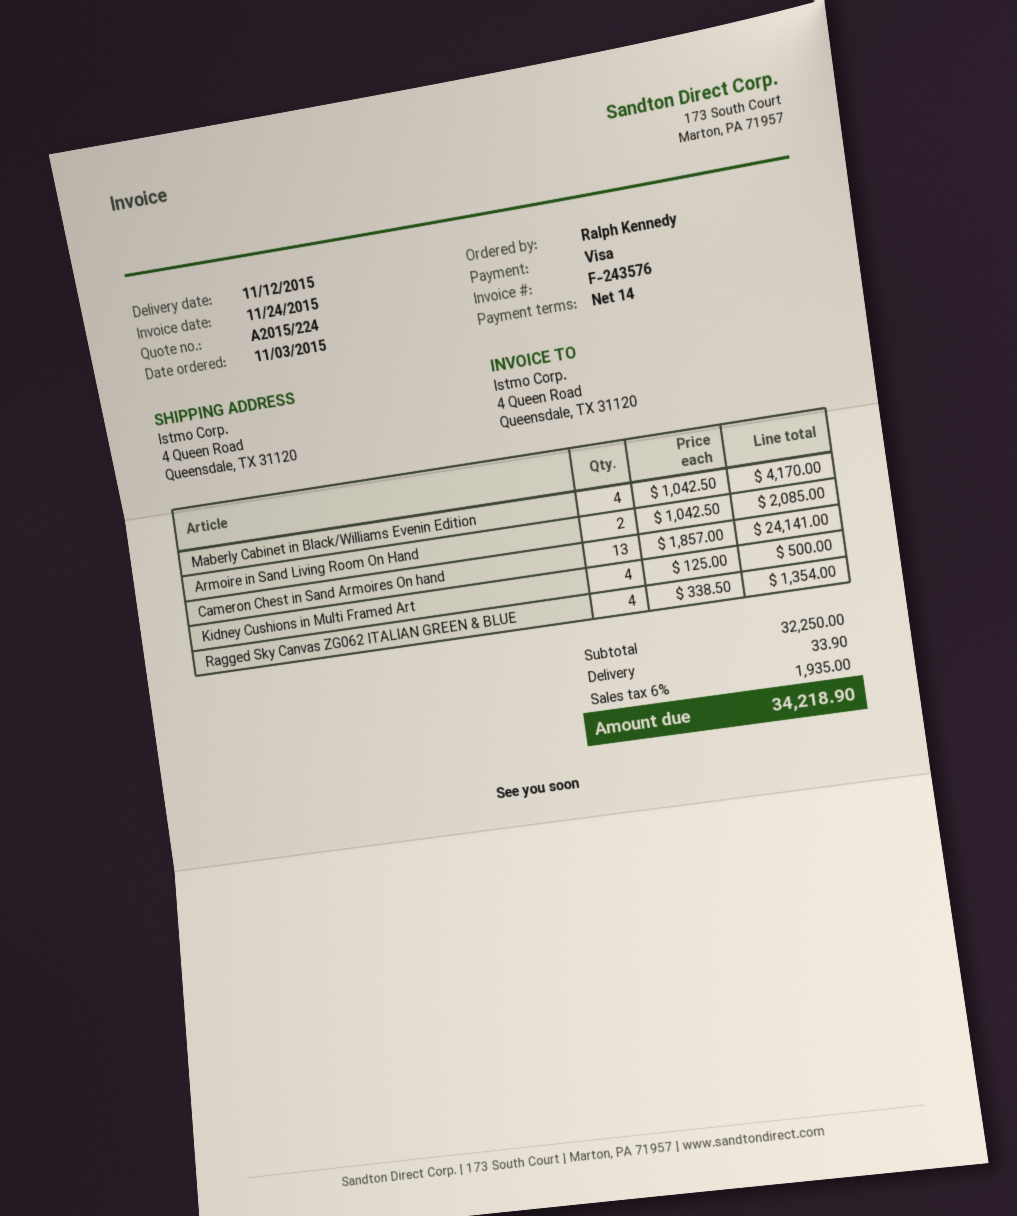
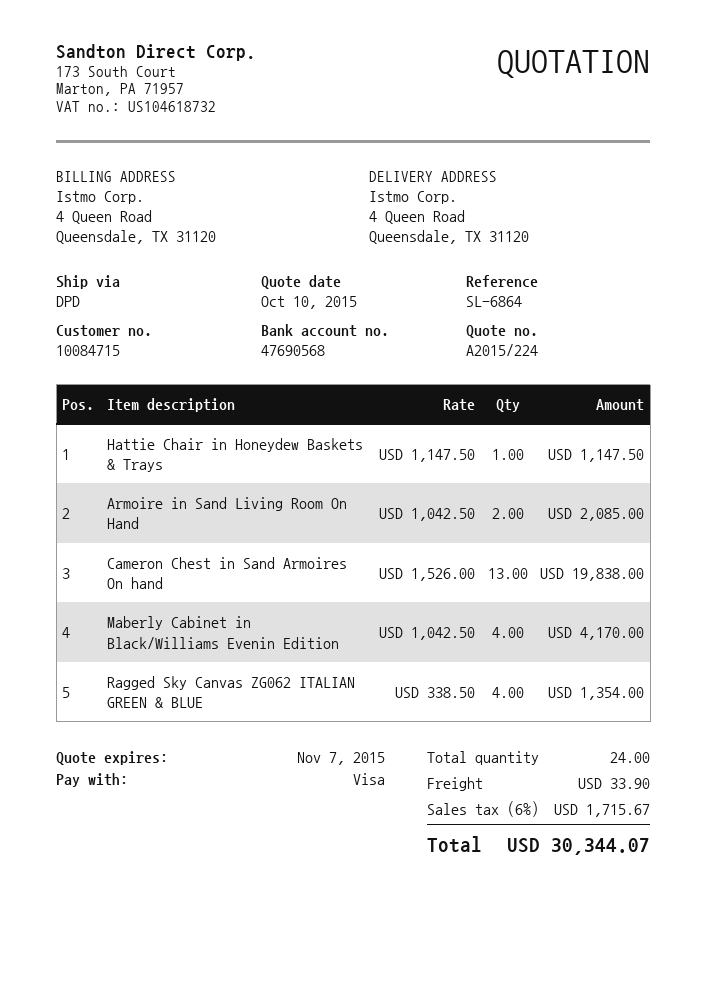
Cameron Chest in Sand Armoires On hand: 13 x 1857.00 = 24141.00 -> 13 x 1526.00 = 19838.00
Kidney Cushions in Multi Framed Art: 4 x 125.00 = 500.00 -> none
Hattie Chair in Honeydew Baskets & Trays: none -> 1 x 1147.50 = 1147.50
tax: 6% = 1935.00 -> 6% = 1715.67
total: 34218.90 -> 30344.07

